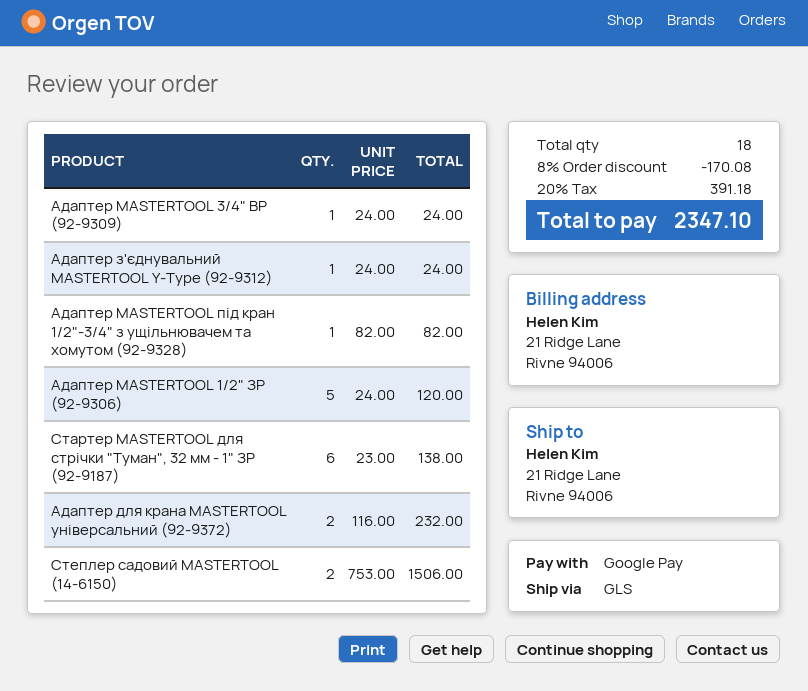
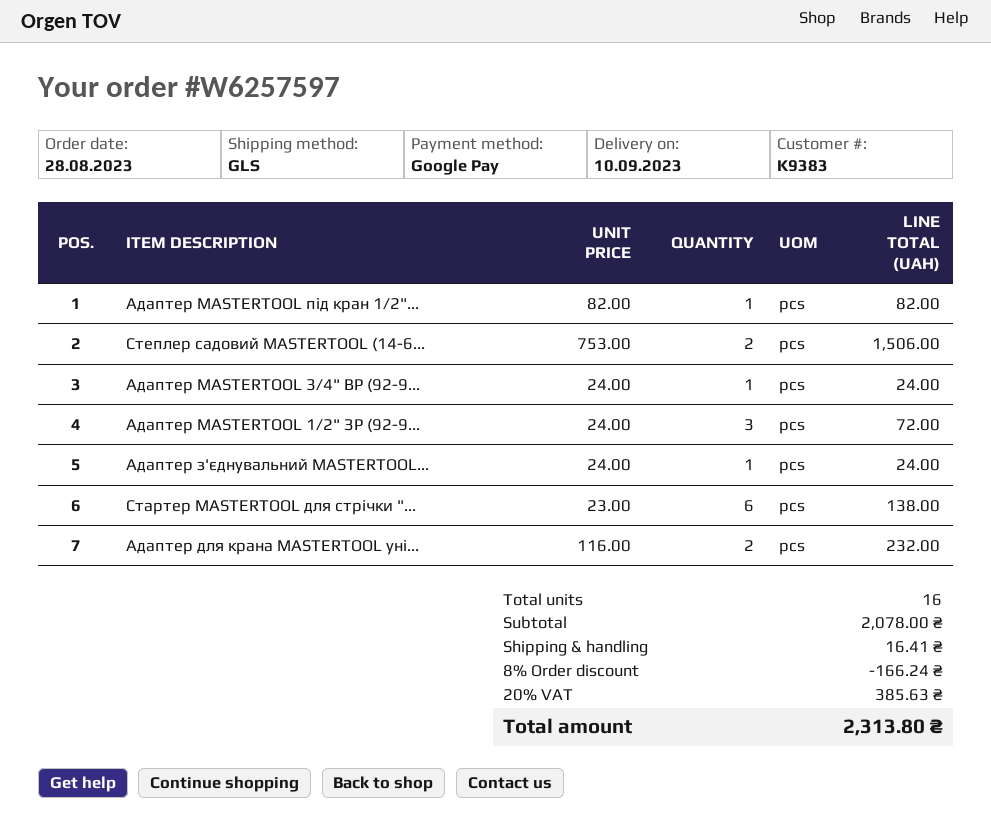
Адаптер MASTERTOOL 1/2" ЗР (92-9306): 5 x 24.00 = 120.00 -> 3 x 24.00 = 72.00
total quantity: 18 -> 16
discount: 8% = 170.08 -> 8% = 166.24
shipping: none -> 16.41
tax: 20% = 391.18 -> 20% = 385.63
total: 2347.10 -> 2313.80

